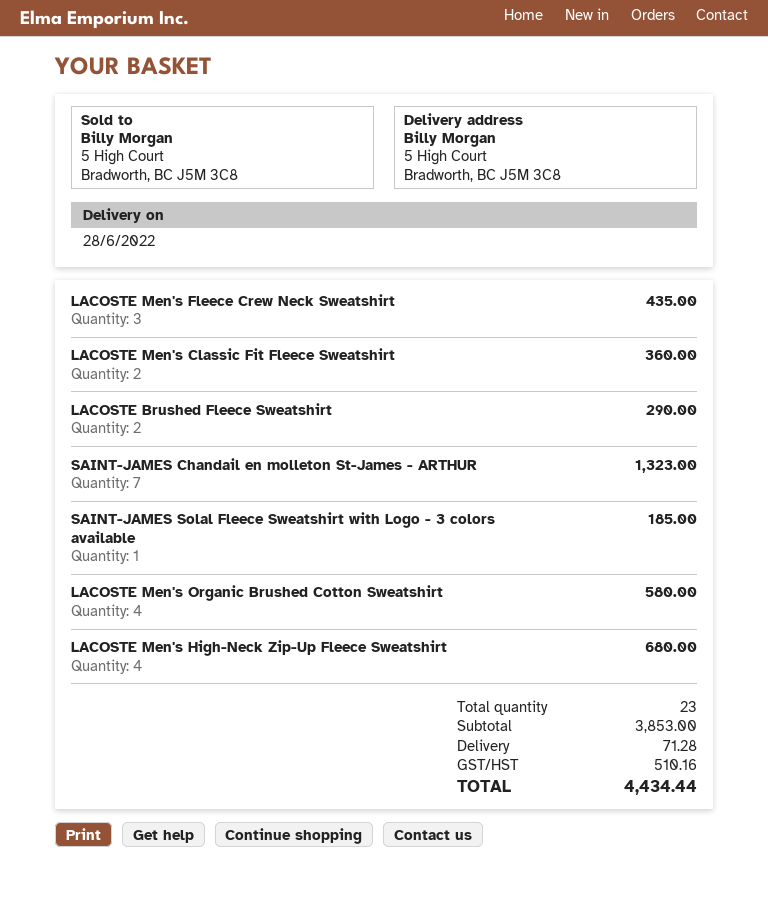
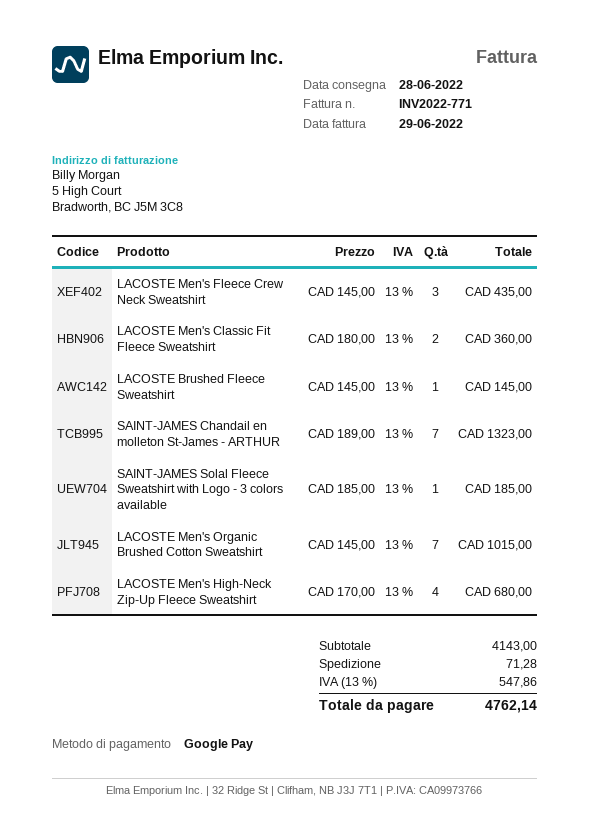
LACOSTE Brushed Fleece Sweatshirt: 2 for 290.00 -> 1 for 145.00
LACOSTE Men's Organic Brushed Cotton Sweatshirt: 4 for 580.00 -> 7 for 1015.00
subtotal: 3853.00 -> 4143.00
tax: 510.16 -> 547.86
total: 4434.44 -> 4762.14

